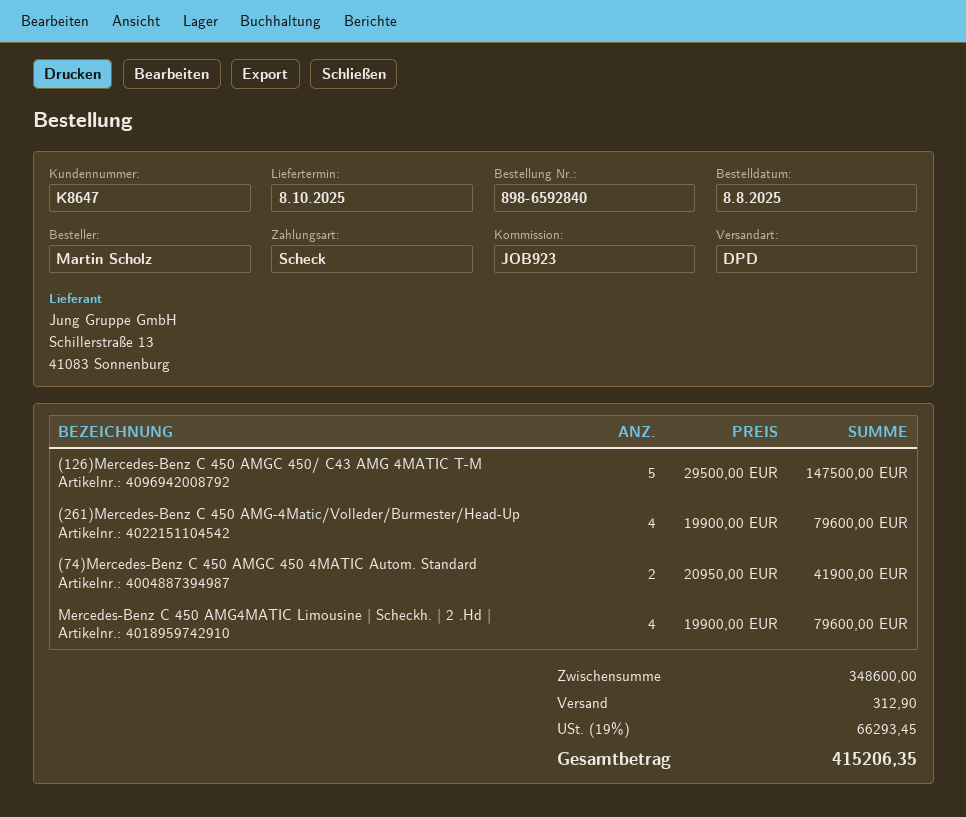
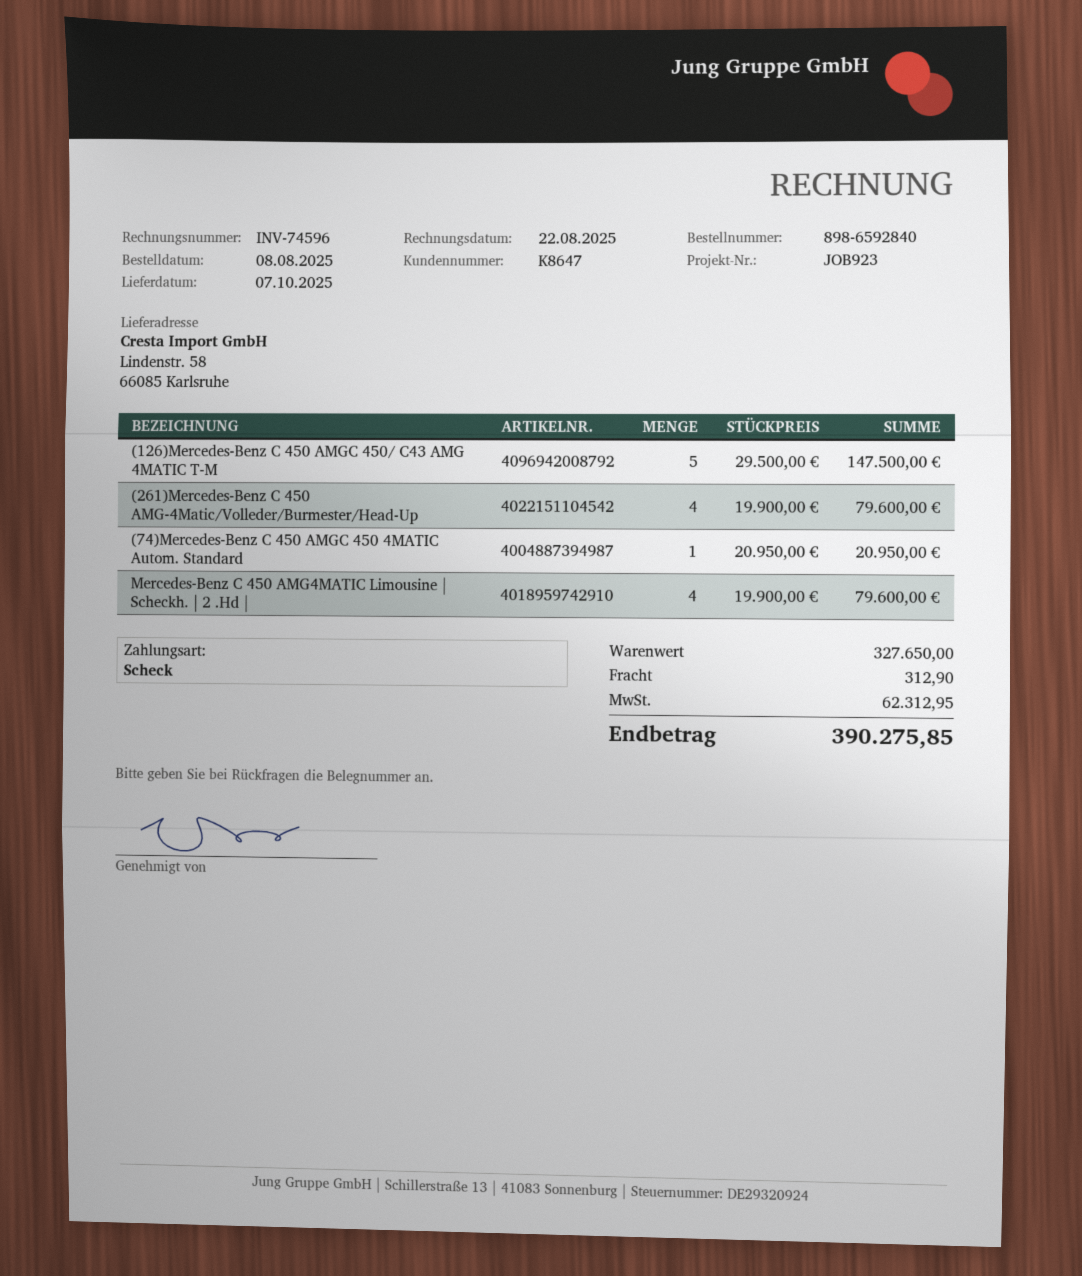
delivery date: 2025-10-08 -> 2025-10-07
(74)Mercedes-Benz C 450 AMGC 450 4MATIC Autom. Standard: 2 x 20950.00 = 41900.00 -> 1 x 20950.00 = 20950.00
subtotal: 348600.00 -> 327650.00
tax: 66293.45 -> 62312.95
total: 415206.35 -> 390275.85

